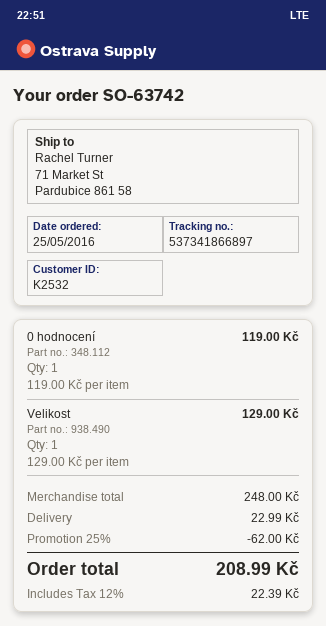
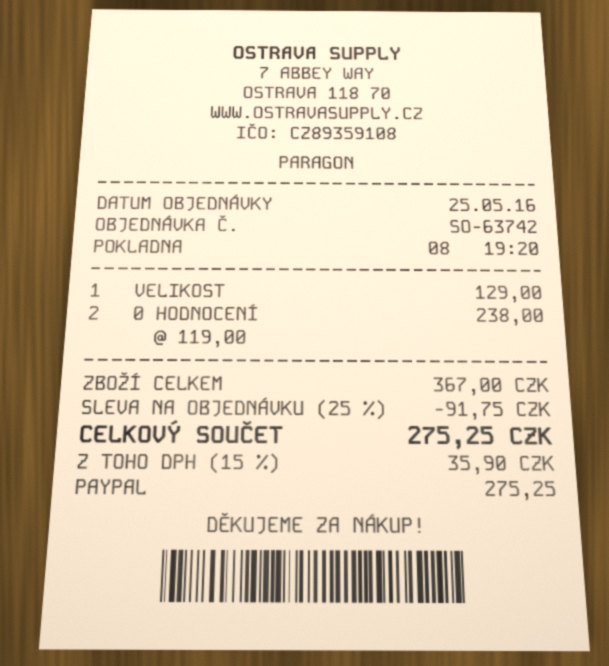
0 hodnocení: 1 x 119.00 = 119.00 -> 2 x 119.00 = 238.00
subtotal: 248.00 -> 367.00
discount: 25% = 62.00 -> 25% = 91.75
shipping: 22.99 -> none
tax: 12% = 22.39 -> 15% = 35.90
total: 208.99 -> 275.25

